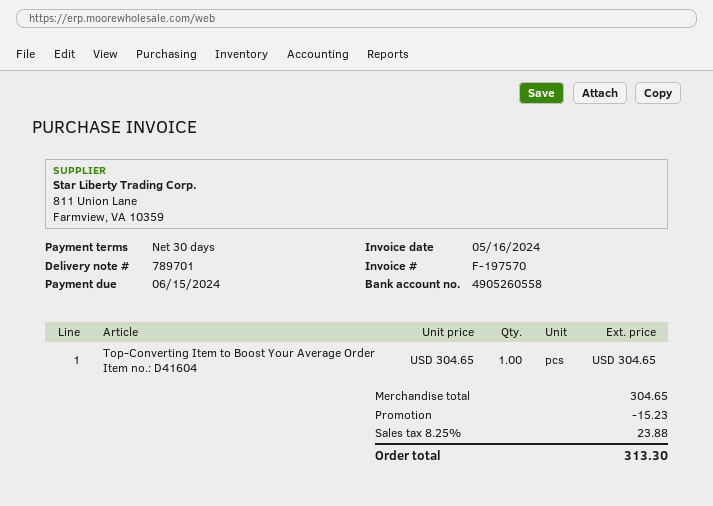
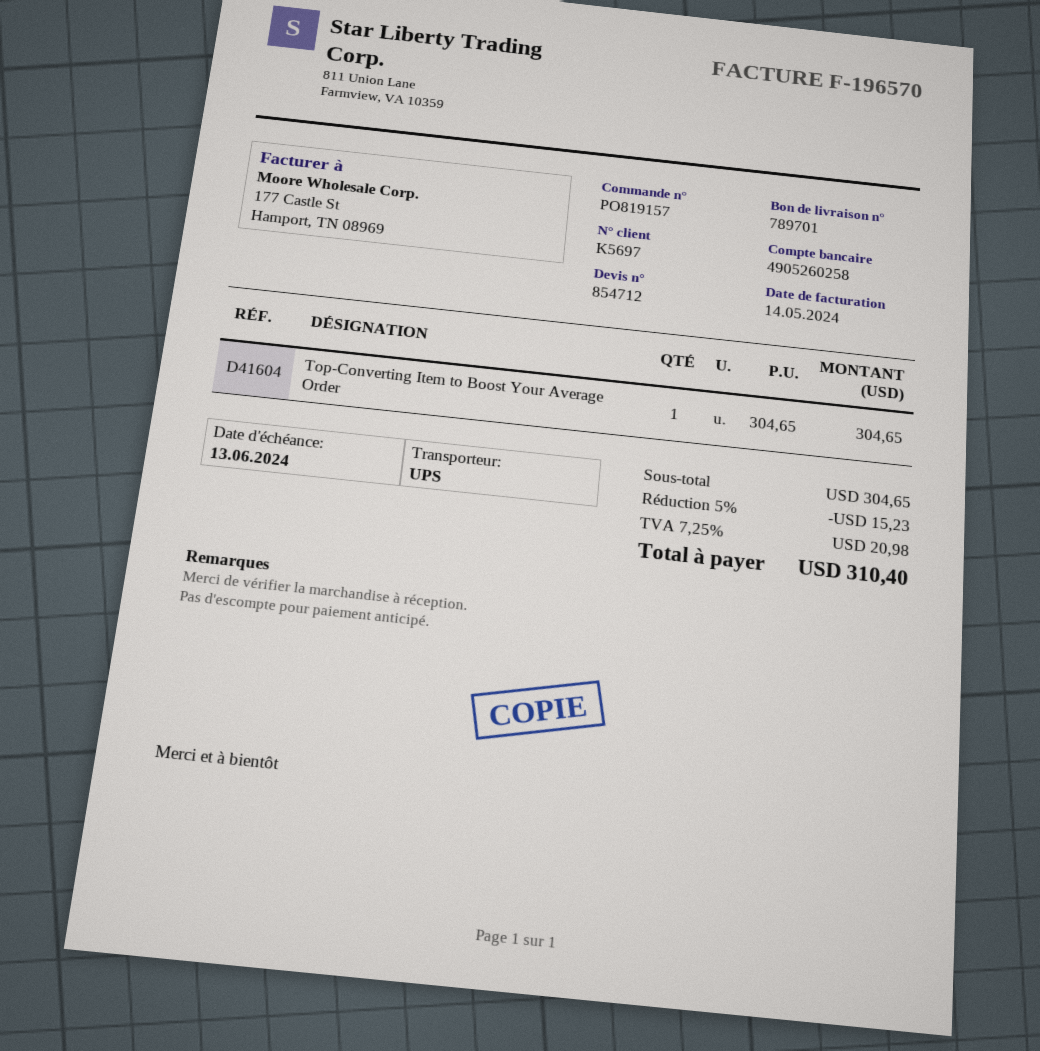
invoice number: F-197570 -> F-196570
invoice date: 2024-05-16 -> 2024-05-14
due date: 2024-06-15 -> 2024-06-13
bank account: 4905260558 -> 4905260258
tax: 8.25% = 23.88 -> 7.25% = 20.98
total: 313.30 -> 310.40

